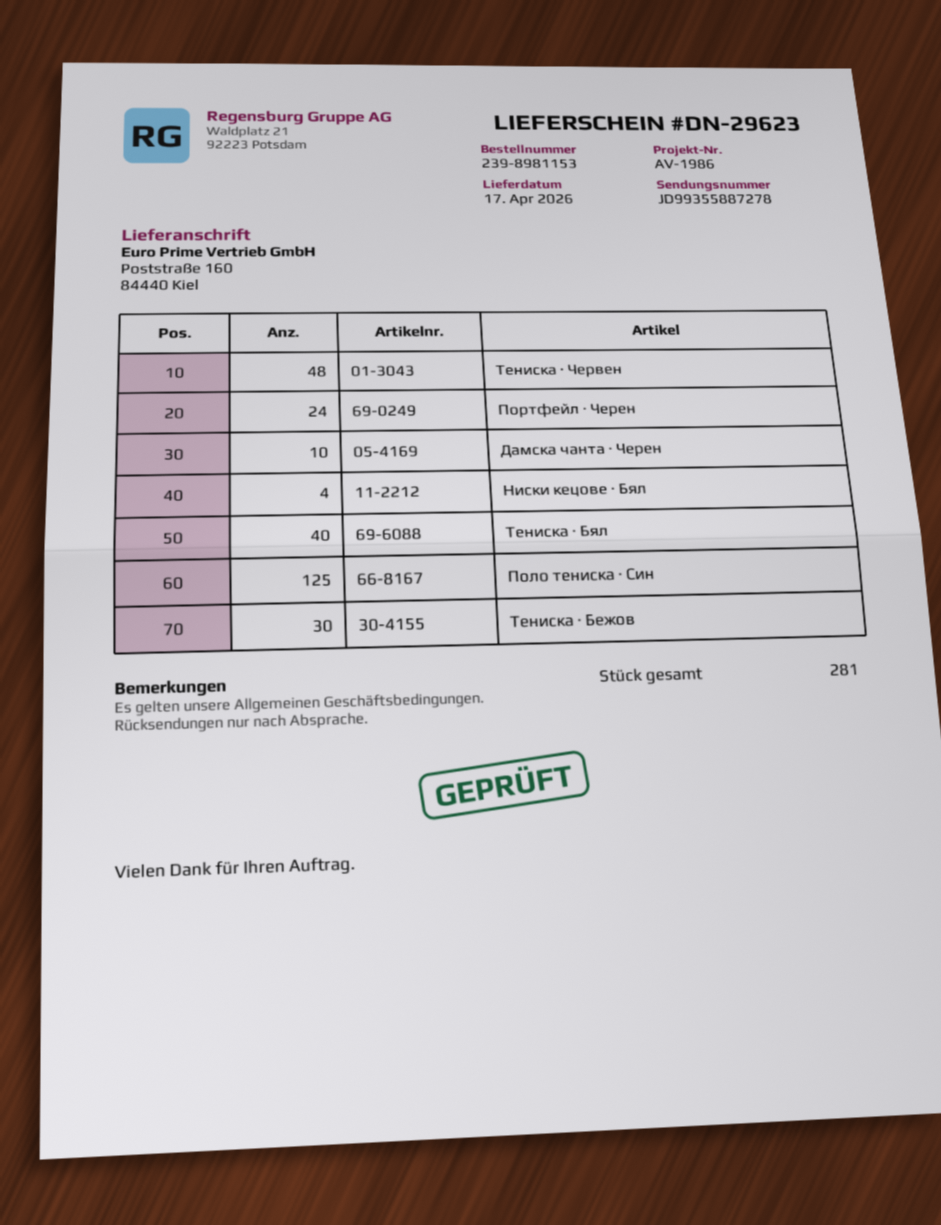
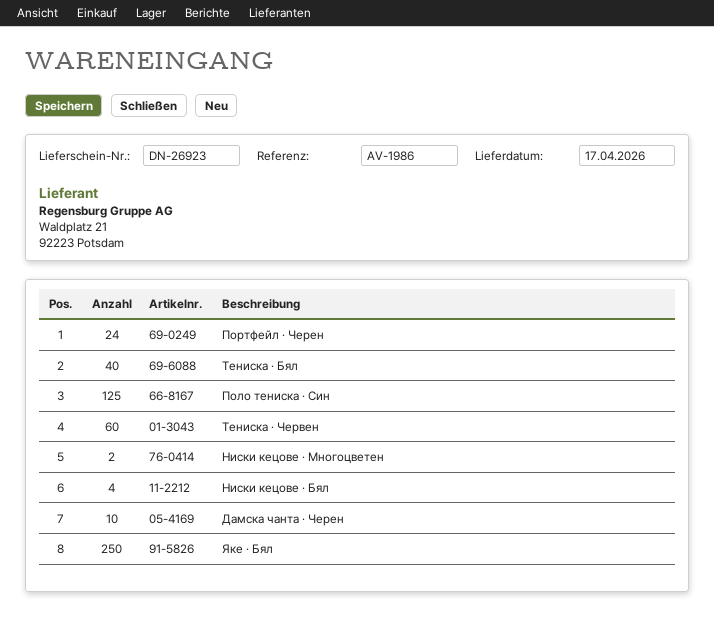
delivery note number: DN-29623 -> DN-26923
Тениска · Червен: 48 -> 60
Тениска · Бежов: 30 -> none
Ниски кецове · Многоцветен: none -> 2
Яке · Бял: none -> 250

